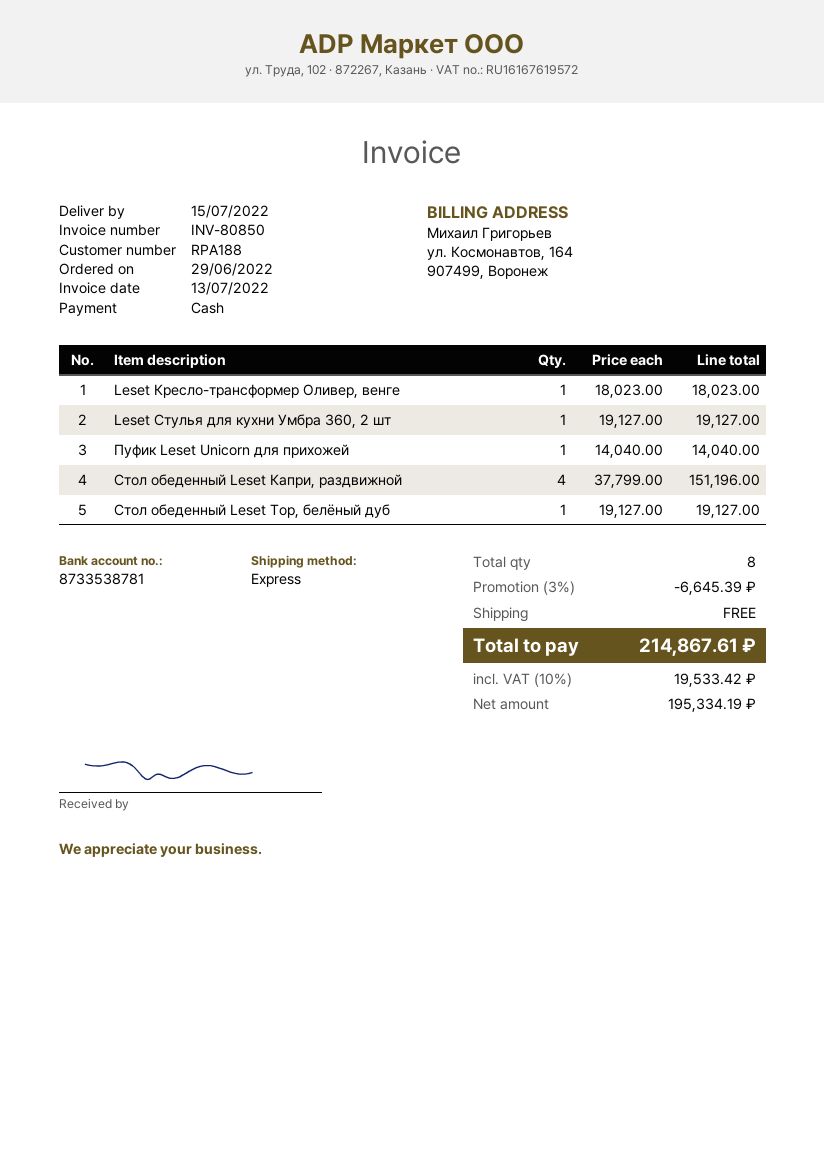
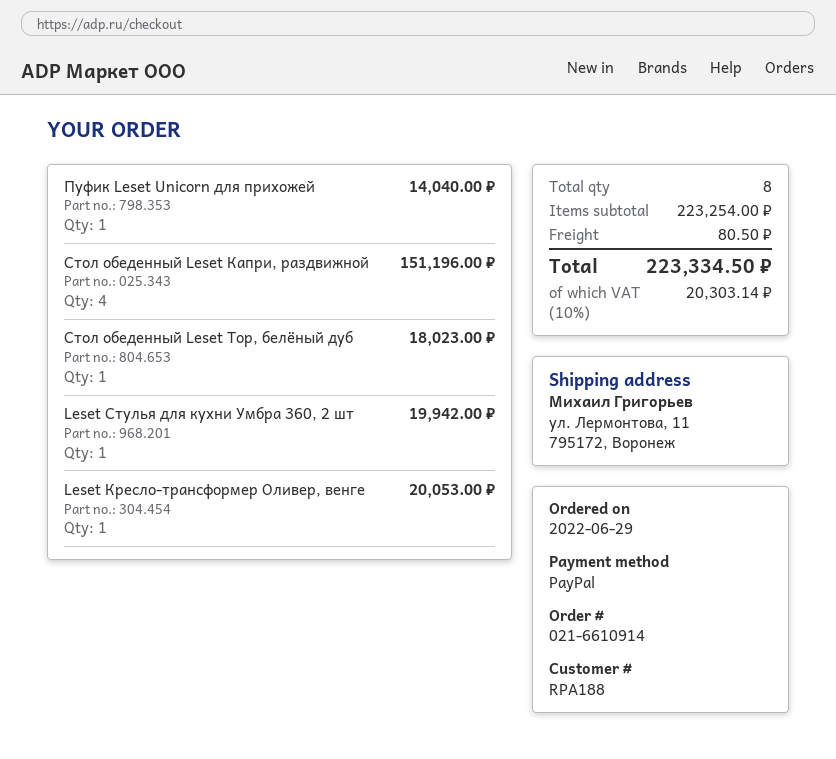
payment method: cash -> PayPal
Leset Кресло-трансформер Оливер, венге: 1 for 18023.00 -> 1 for 20053.00
Leset Стулья для кухни Умбра 360, 2 шт: 1 for 19127.00 -> 1 for 19942.00
Стол обеденный Leset Тор, белёный дуб: 1 for 19127.00 -> 1 for 18023.00
discount: 3% = 6645.39 -> none
shipping: 0.00 -> 80.50
tax: 10% = 19533.42 -> 10% = 20303.14
total: 214867.61 -> 223334.50

